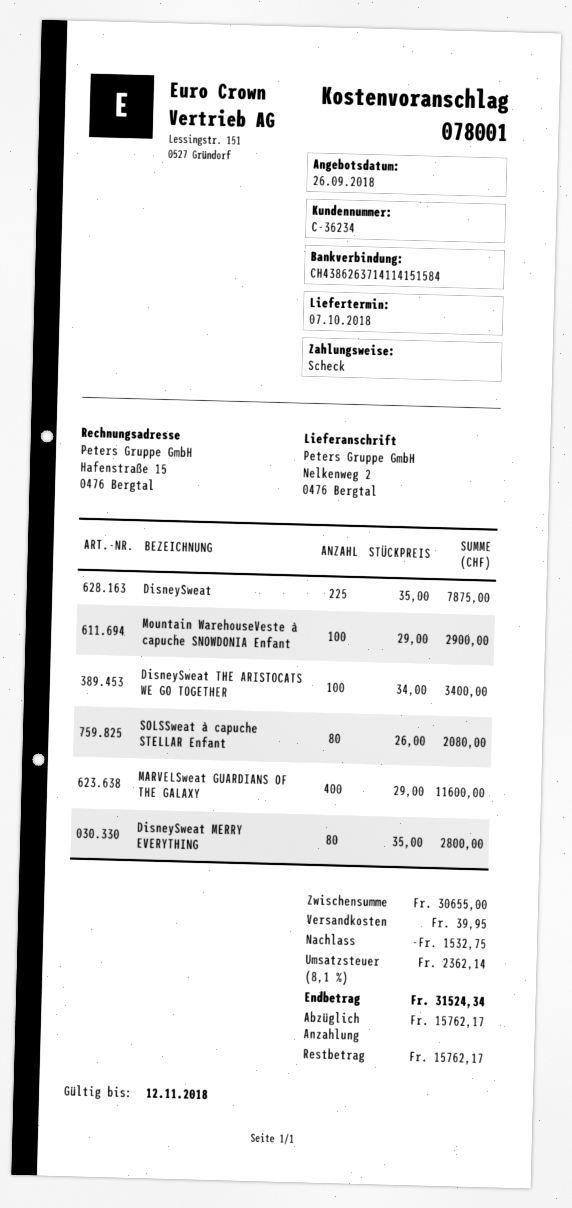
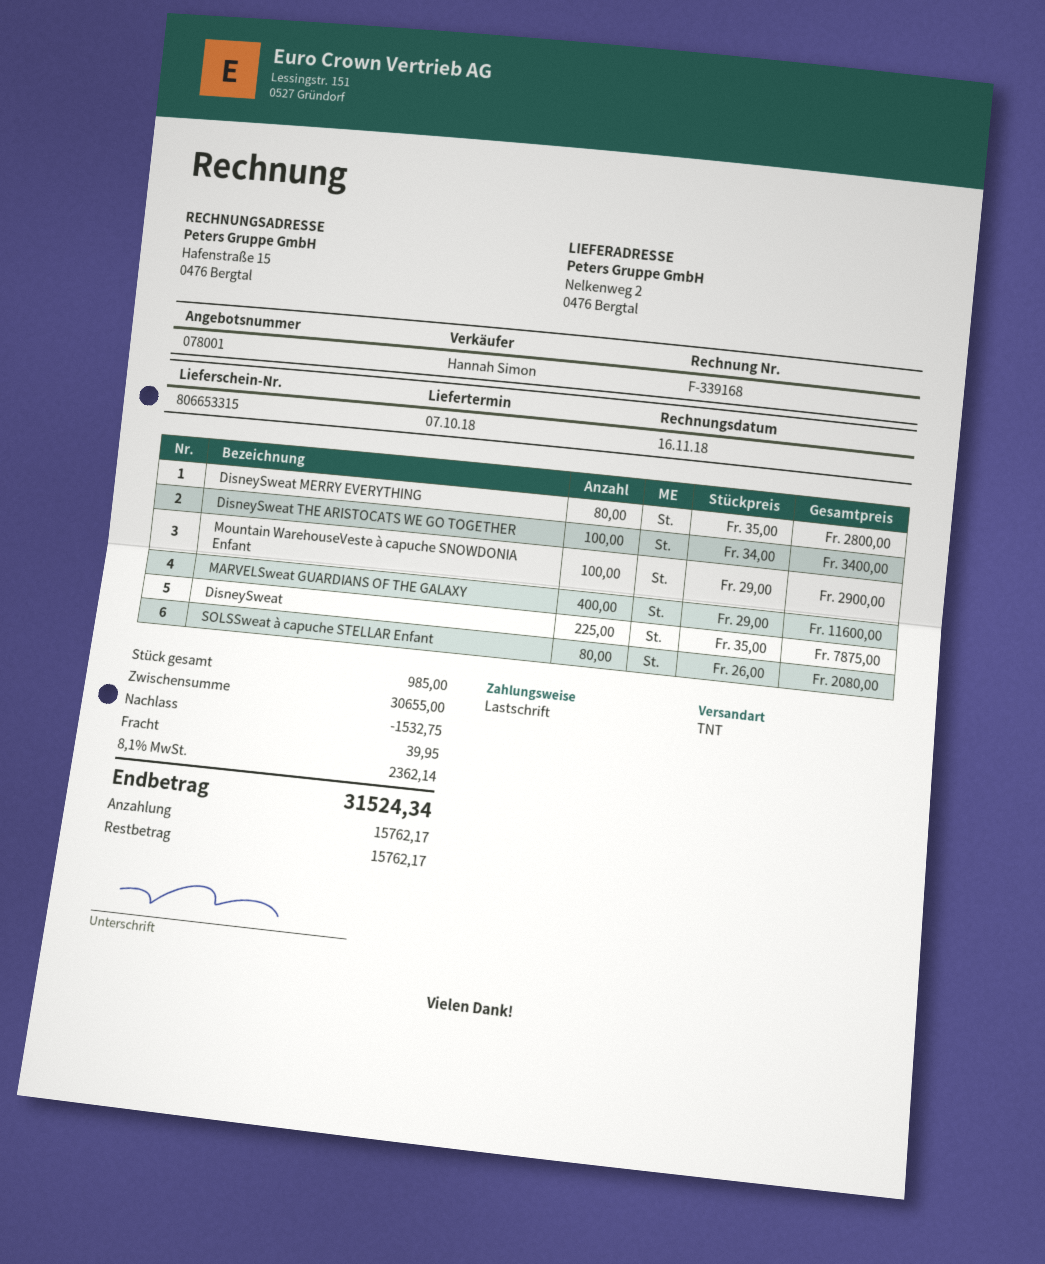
payment method: cheque -> direct debit

